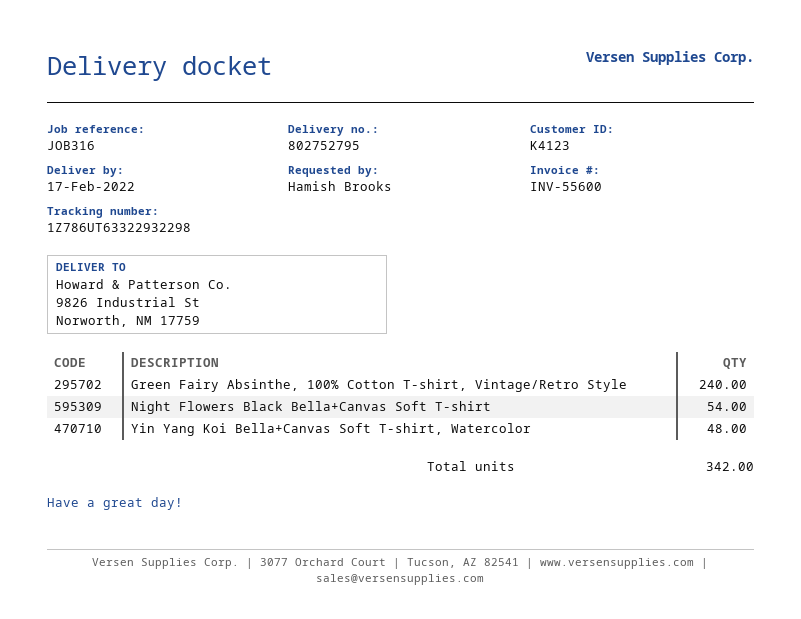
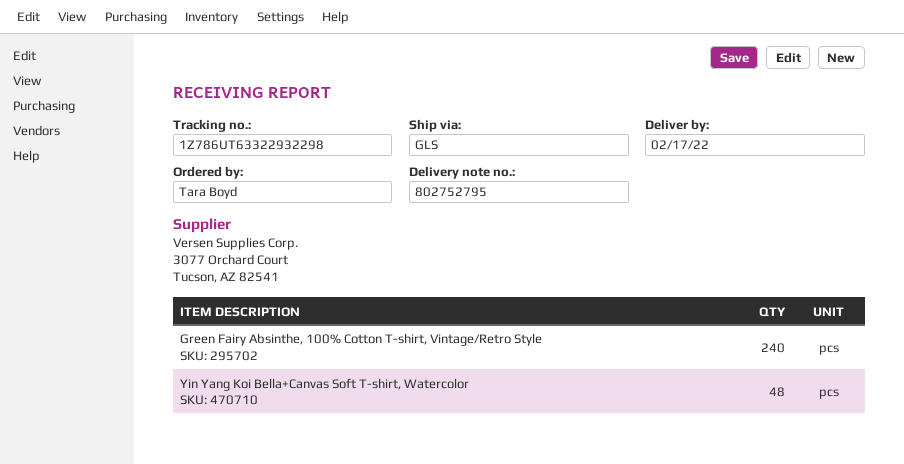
ordered by: Hamish Brooks -> Tara Boyd
Night Flowers Black Bella+Canvas Soft T-shirt: 54 -> none

